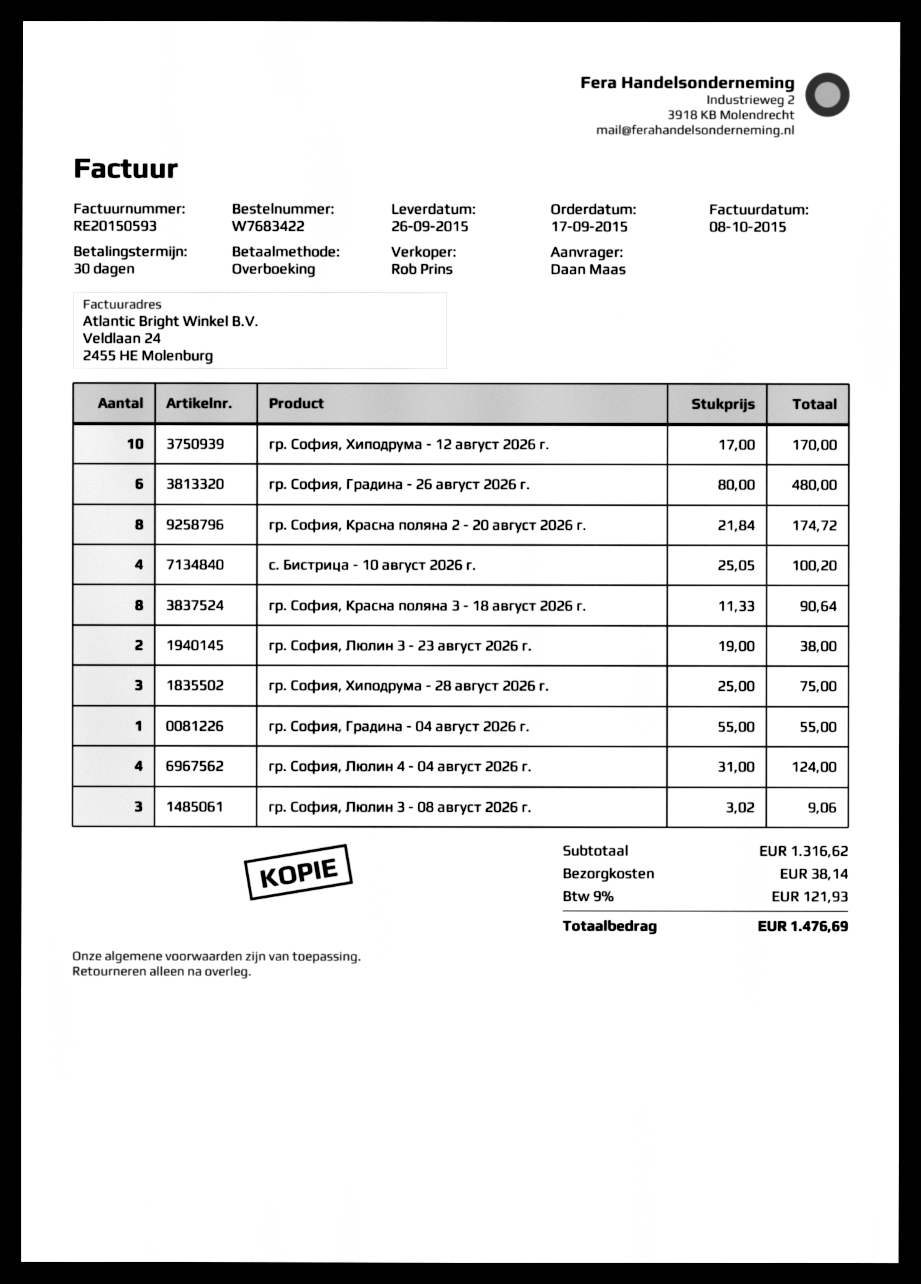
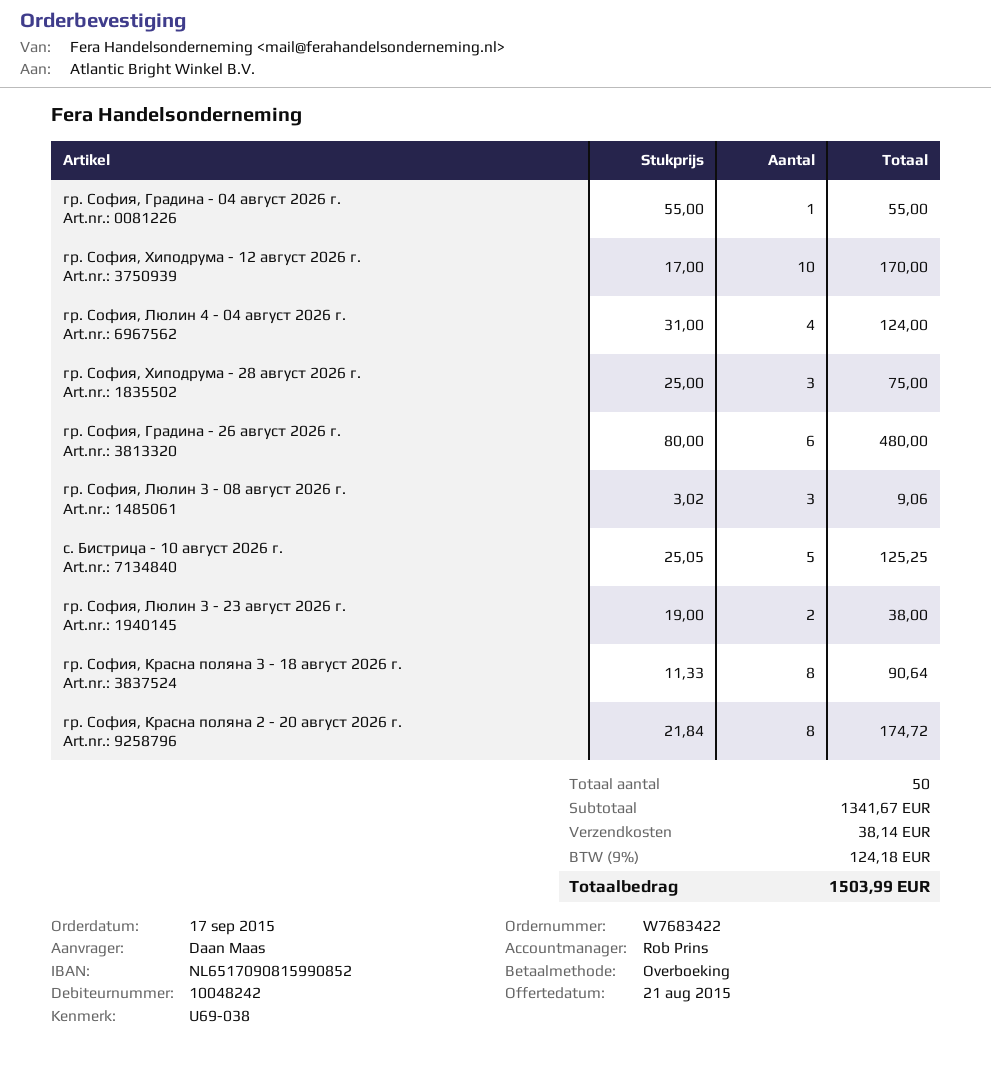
с. Бистрица - 10 август 2026 г.: 4 x 25.05 = 100.20 -> 5 x 25.05 = 125.25
subtotal: 1316.62 -> 1341.67
tax: 9% = 121.93 -> 9% = 124.18
total: 1476.69 -> 1503.99

